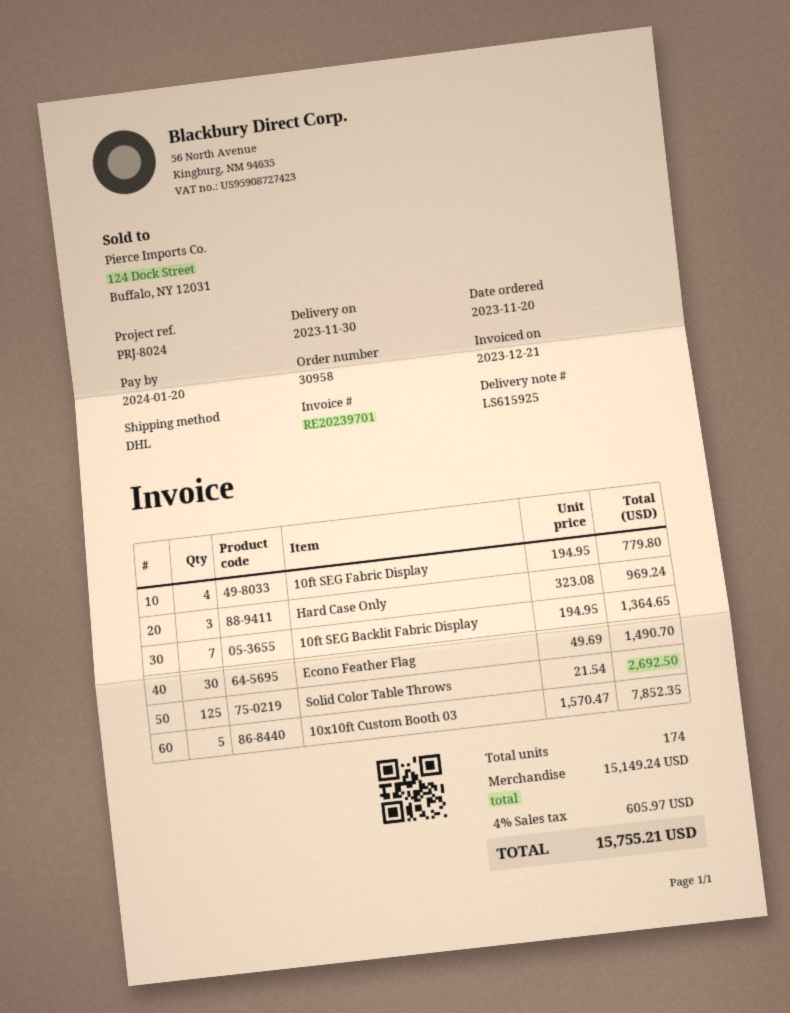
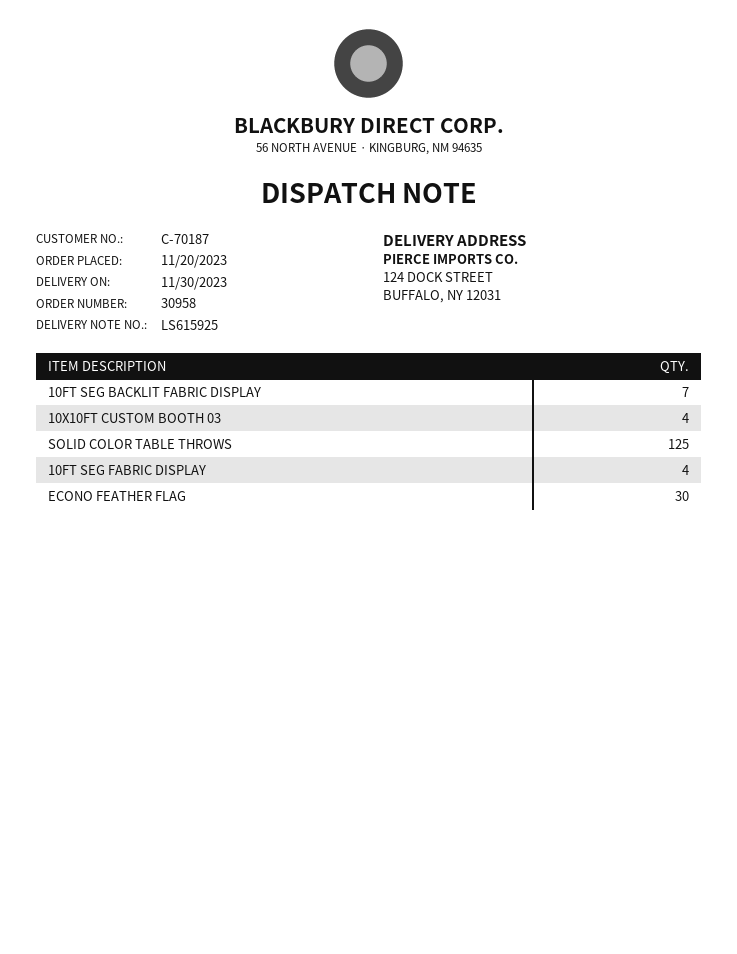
Hard Case Only: 3 -> none
10x10ft Custom Booth 03: 5 -> 4

